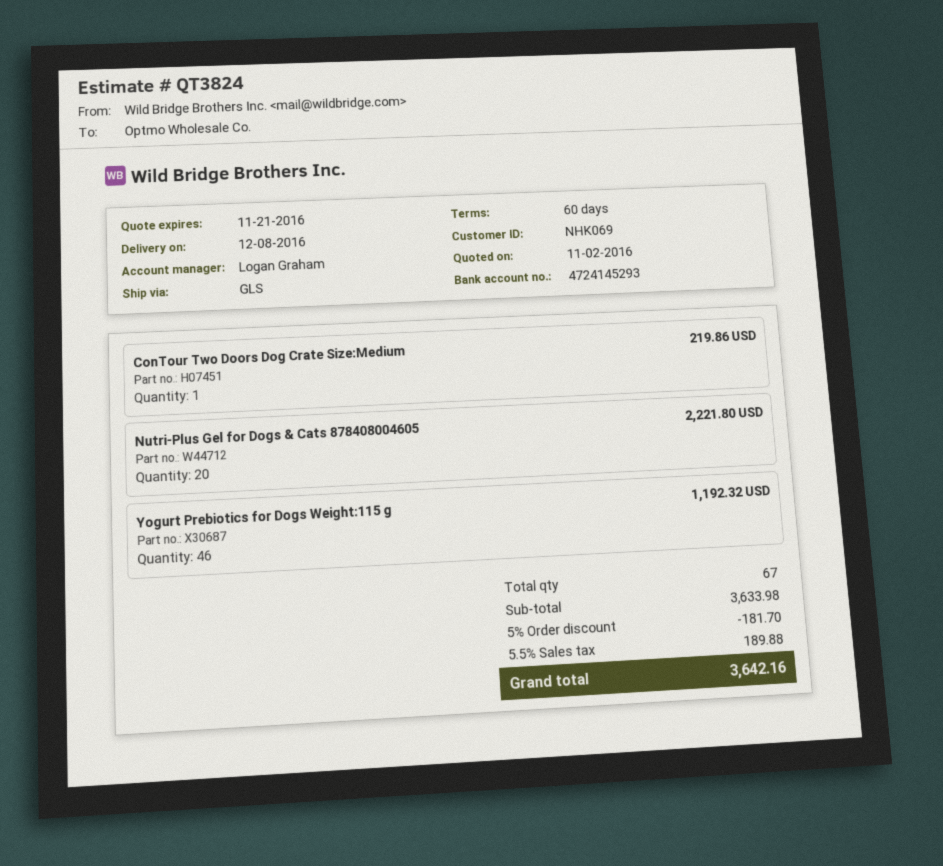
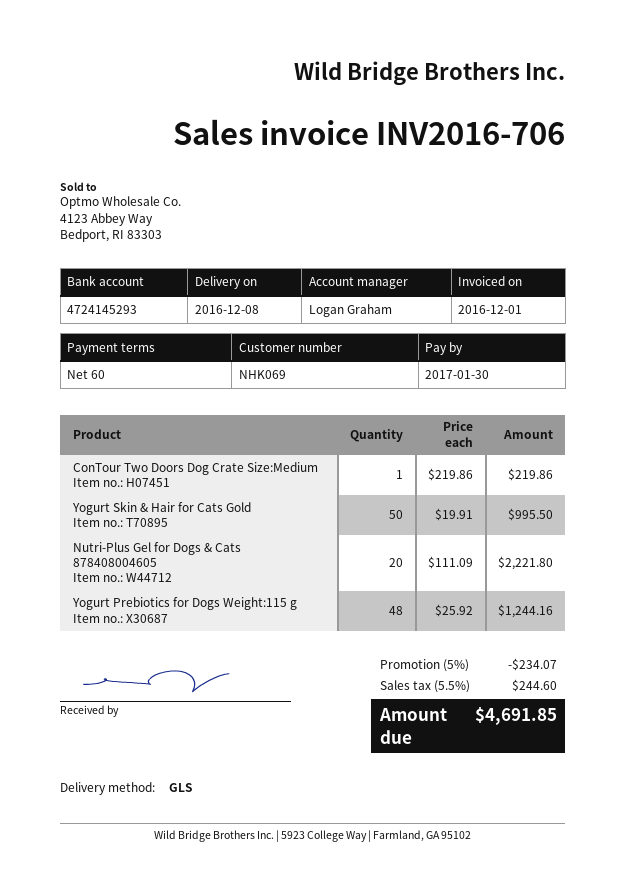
Yogurt Prebiotics for Dogs Weight:115 g: 46 for 1192.32 -> 48 for 1244.16
Yogurt Skin & Hair for Cats Gold: none -> 50 for 995.50
discount: 5% = 181.70 -> 5% = 234.07
tax: 5.5% = 189.88 -> 5.5% = 244.60
total: 3642.16 -> 4691.85

